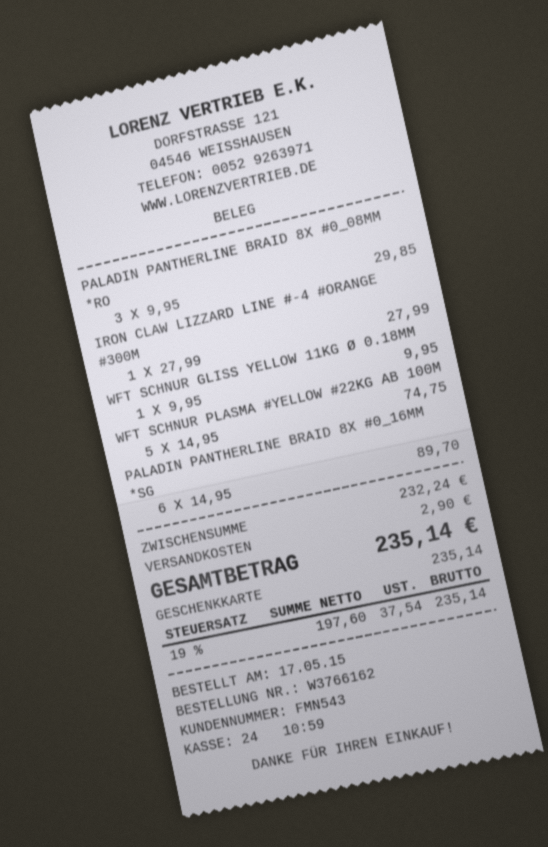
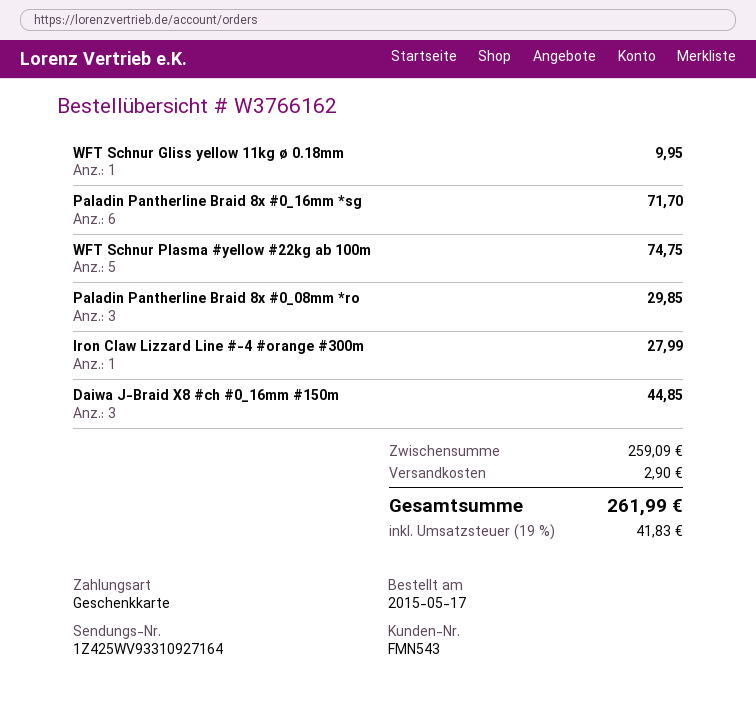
PALADIN PANTHERLINE BRAID 8X #0_16MM *SG: 6 for 89.70 -> 6 for 71.70
Daiwa J-Braid X8 #ch #0_16mm #150m: none -> 3 for 44.85
subtotal: 232.24 -> 259.09
tax: 19% = 37.54 -> 19% = 41.83
total: 235.14 -> 261.99

